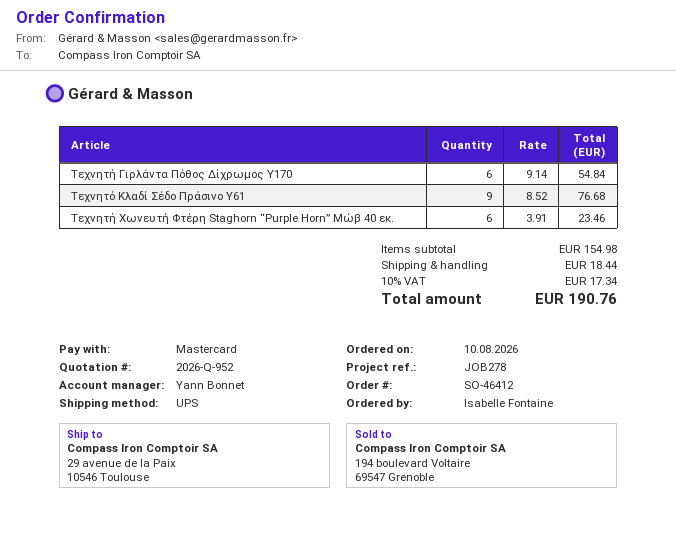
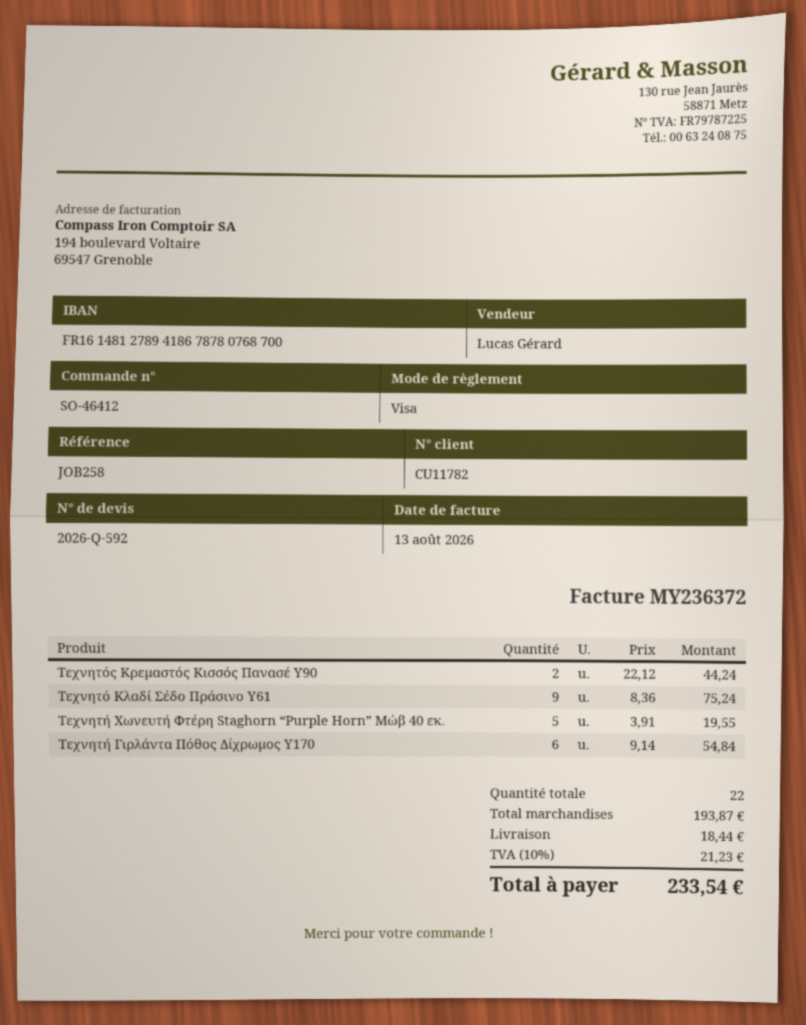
quote number: 2026-Q-952 -> 2026-Q-592
reference: JOB278 -> JOB258
sales rep: Yann Bonnet -> Lucas Gérard
payment method: Mastercard -> Visa
Τεχνητό Κλαδί Σέδο Πράσινο Υ61: 9 x 8.52 = 76.68 -> 9 x 8.36 = 75.24
Τεχνητή Χωνευτή Φτέρη Staghorn “Purple Horn” Μώβ 40 εκ.: 6 x 3.91 = 23.46 -> 5 x 3.91 = 19.55
Τεχνητός Κρεμαστός Κισσός Πανασέ Υ90: none -> 2 x 22.12 = 44.24
subtotal: 154.98 -> 193.87
tax: 10% = 17.34 -> 10% = 21.23
total: 190.76 -> 233.54

